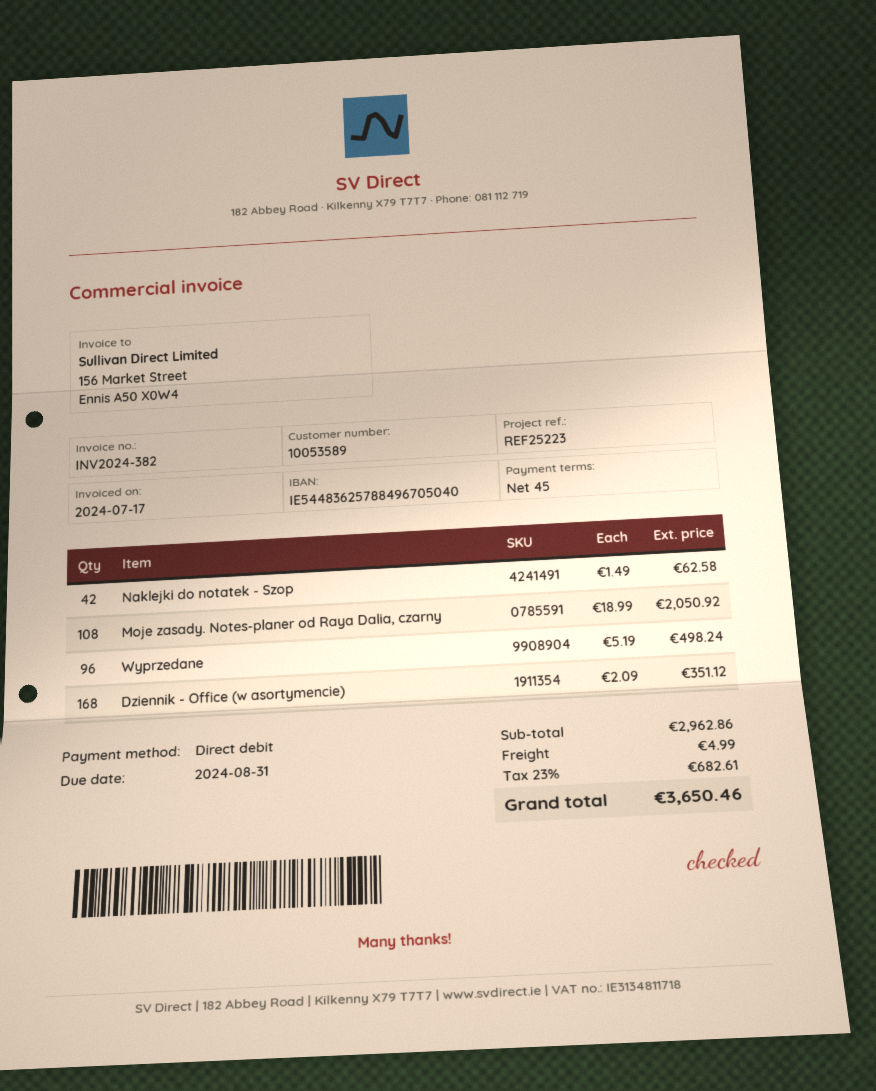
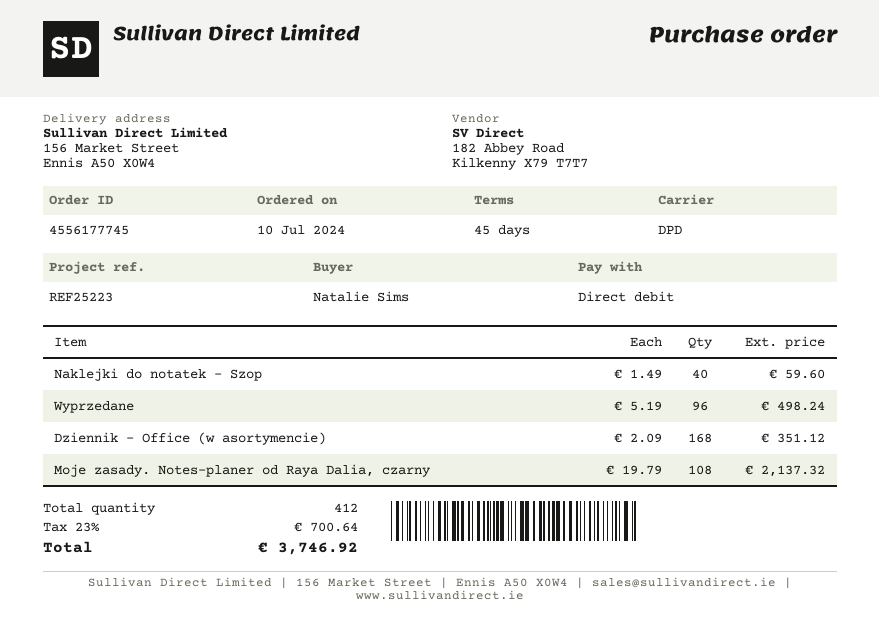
Naklejki do notatek - Szop: 42 x 1.49 = 62.58 -> 40 x 1.49 = 59.60
Moje zasady. Notes-planer od Raya Dalia, czarny: 108 x 18.99 = 2050.92 -> 108 x 19.79 = 2137.32
shipping: 4.99 -> none
tax: 23% = 682.61 -> 23% = 700.64
total: 3650.46 -> 3746.92

